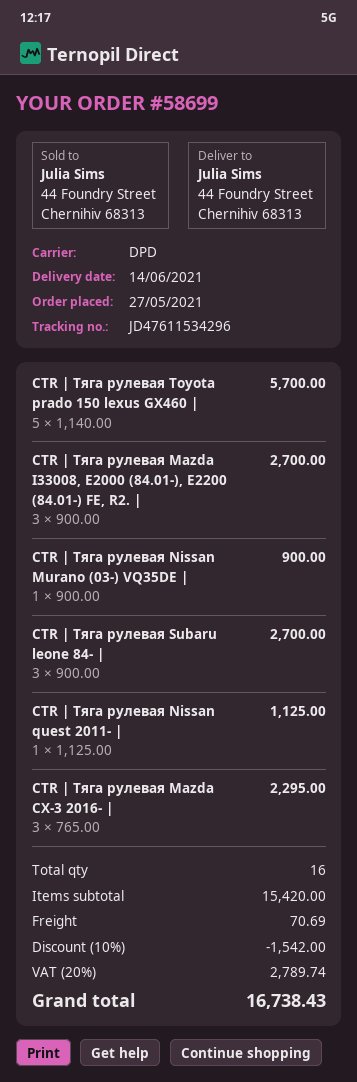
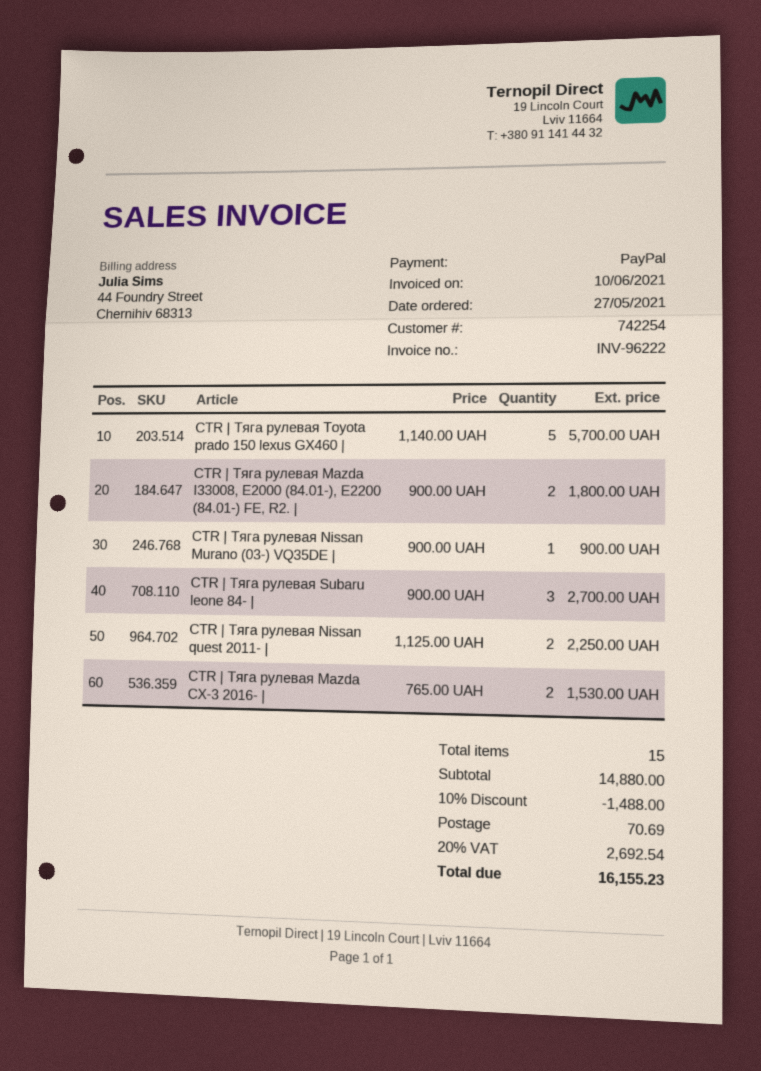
CTR | Тяга рулевая Mazda I33008, E2000 (84.01-), E2200 (84.01-) FE, R2. |: 3 x 900.00 = 2700.00 -> 2 x 900.00 = 1800.00
CTR | Тяга рулевая Nissan quest 2011- |: 1 x 1125.00 = 1125.00 -> 2 x 1125.00 = 2250.00
CTR | Тяга рулевая Mazda CX-3 2016- |: 3 x 765.00 = 2295.00 -> 2 x 765.00 = 1530.00
total quantity: 16 -> 15
subtotal: 15420.00 -> 14880.00
discount: 10% = 1542.00 -> 10% = 1488.00
tax: 20% = 2789.74 -> 20% = 2692.54
total: 16738.43 -> 16155.23

